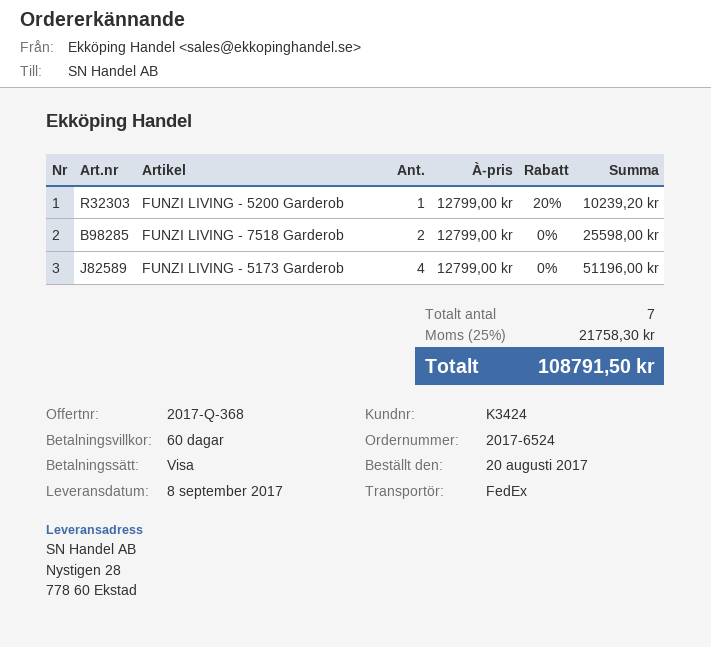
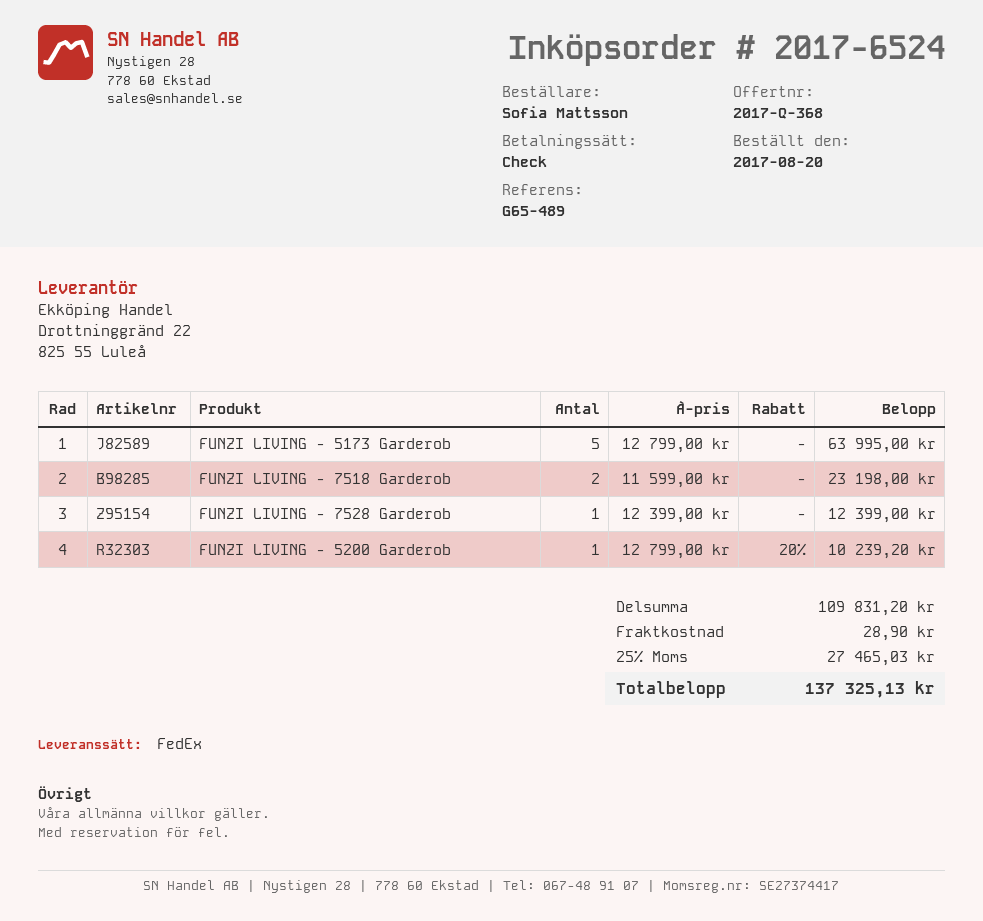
payment method: Visa -> cheque
FUNZI LIVING - 7518 Garderob: 2 x 12799.00 = 25598.00 -> 2 x 11599.00 = 23198.00
FUNZI LIVING - 5173 Garderob: 4 x 12799.00 = 51196.00 -> 5 x 12799.00 = 63995.00
FUNZI LIVING - 7528 Garderob: none -> 1 x 12399.00 = 12399.00
shipping: none -> 28.90
tax: 25% = 21758.30 -> 25% = 27465.03
total: 108791.50 -> 137325.13

